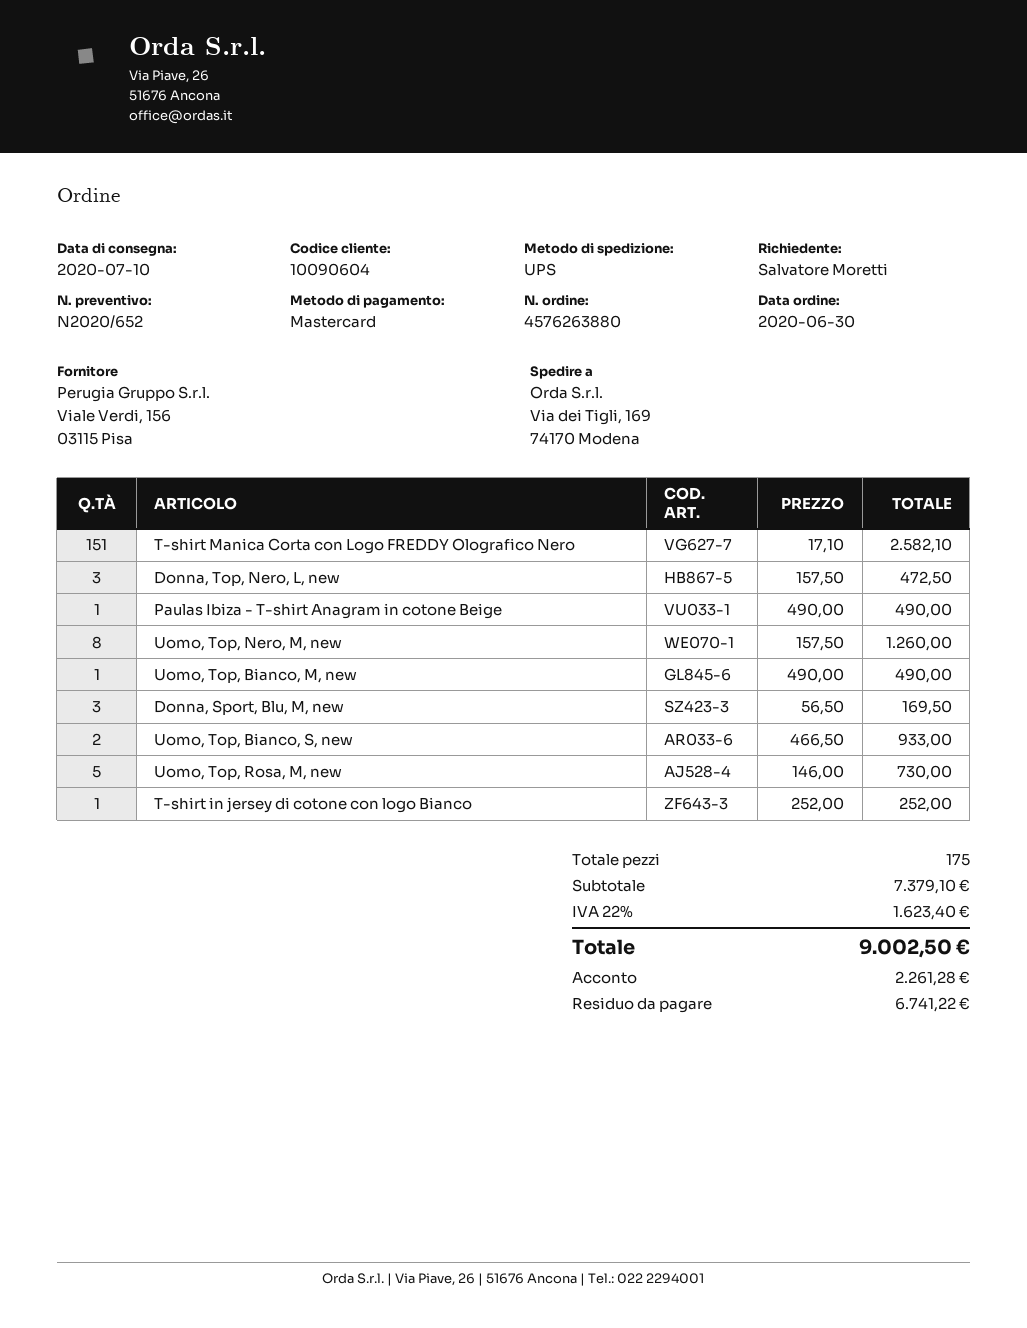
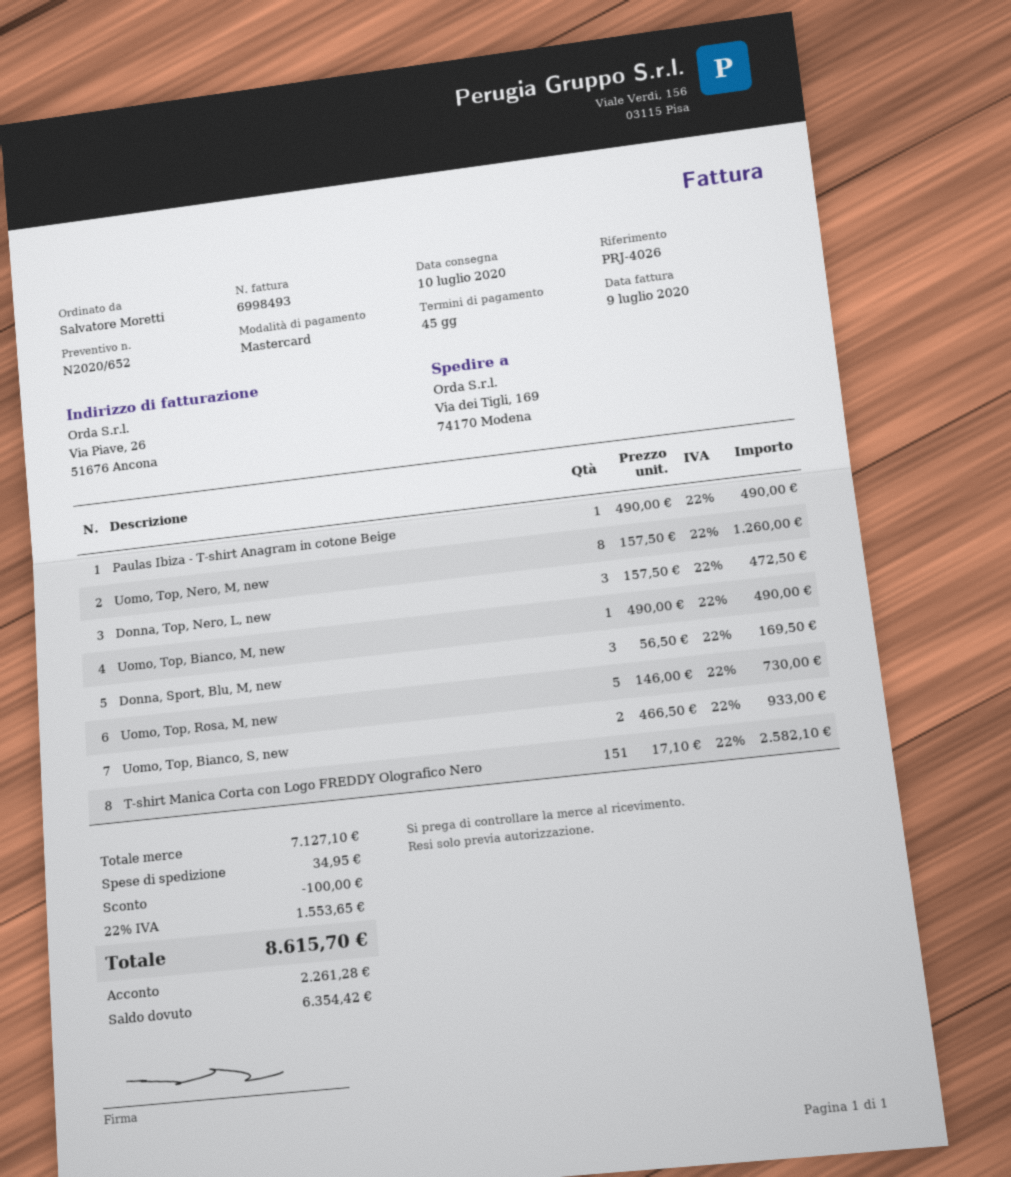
T-shirt in jersey di cotone con logo Bianco: 1 x 252.00 = 252.00 -> none
subtotal: 7379.10 -> 7127.10
discount: none -> 100.00
shipping: none -> 34.95
tax: 22% = 1623.40 -> 22% = 1553.65
total: 9002.50 -> 8615.70
balance: 6741.22 -> 6354.42

